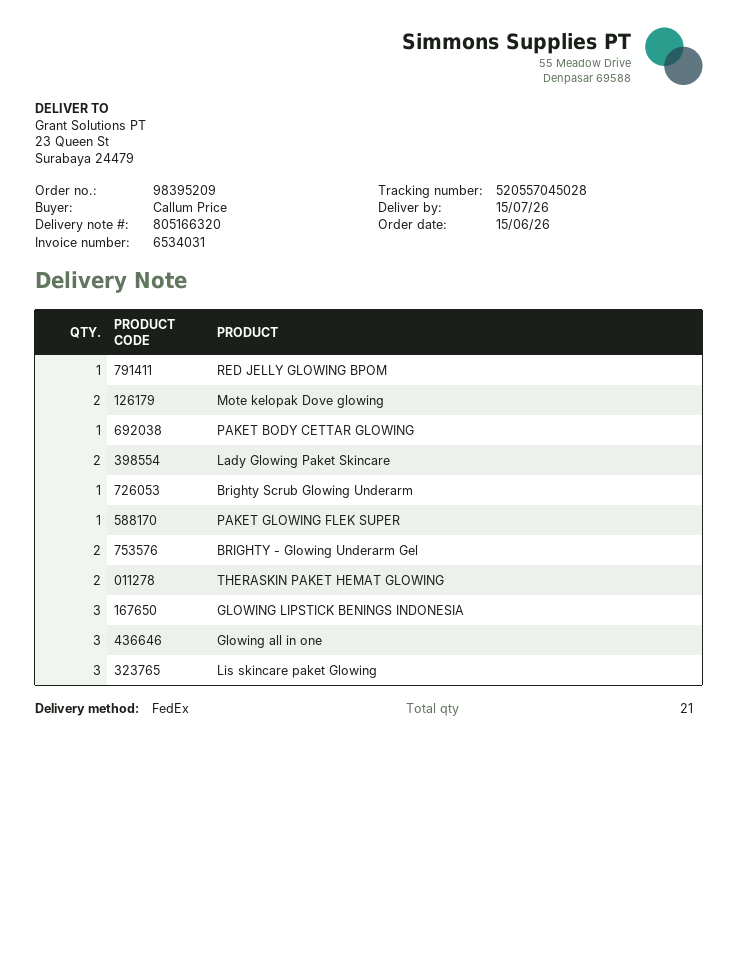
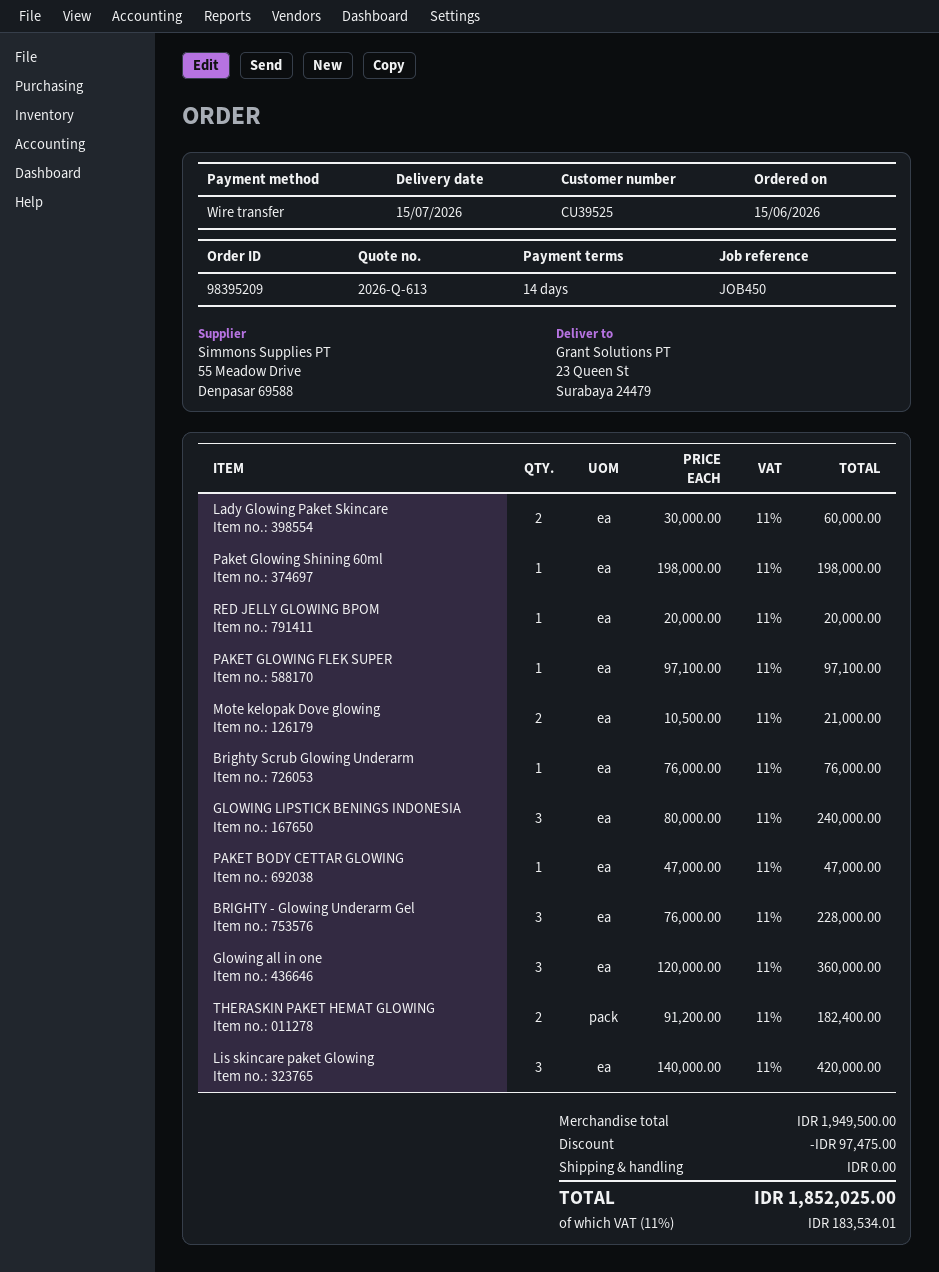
BRIGHTY - Glowing Underarm Gel: 2 -> 3
Paket Glowing Shining 60ml: none -> 1

